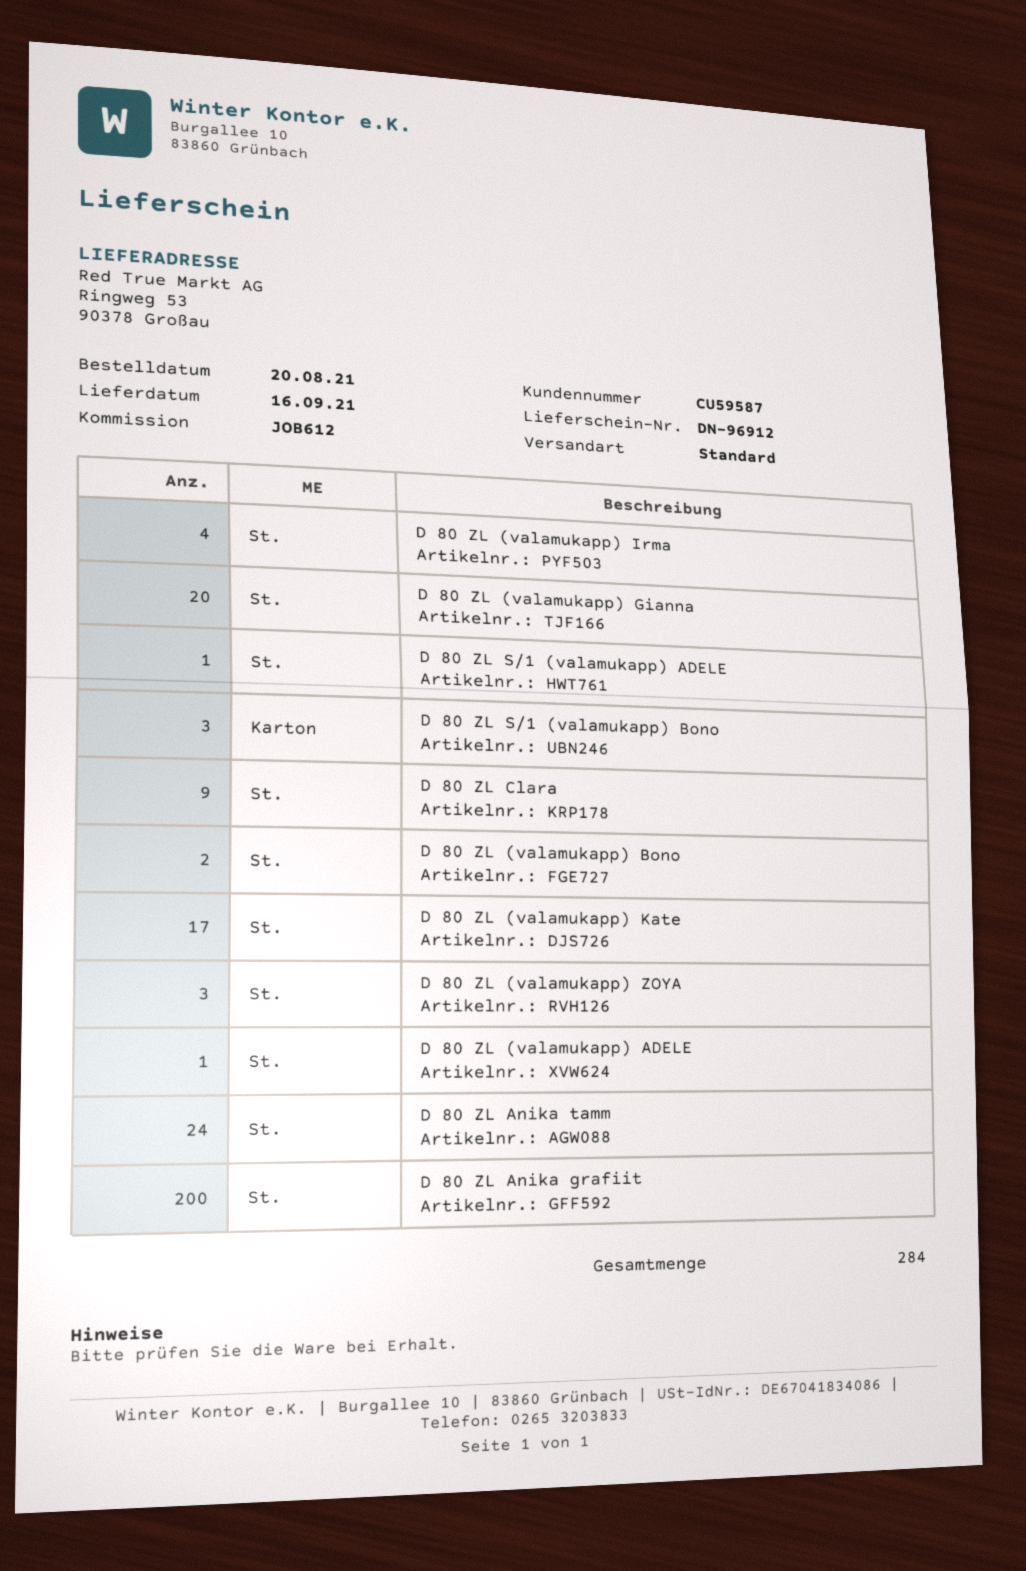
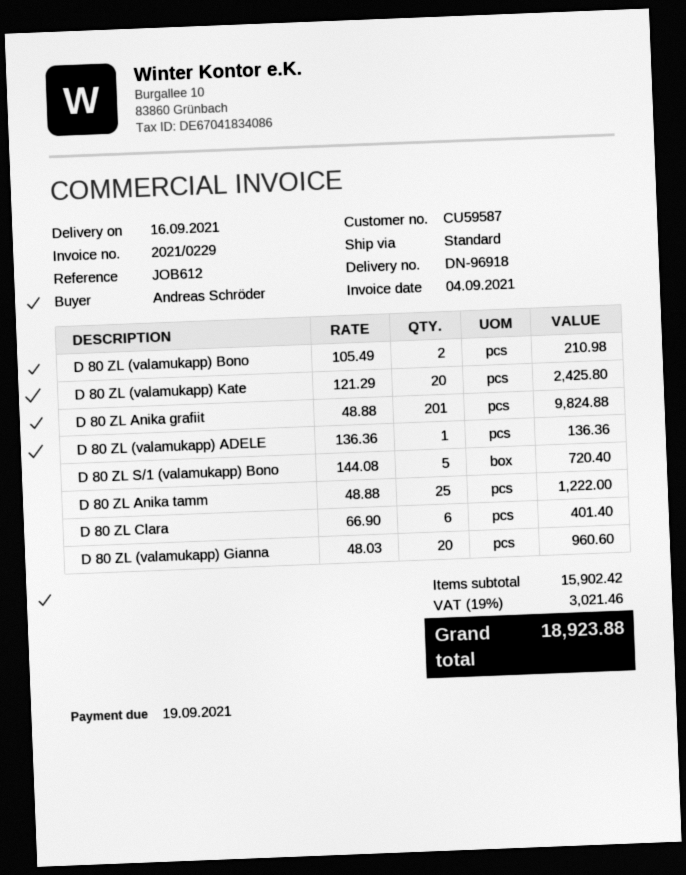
delivery note number: DN-96912 -> DN-96918
D 80 ZL (valamukapp) Irma: 4 -> none
D 80 ZL S/1 (valamukapp) ADELE: 1 -> none
D 80 ZL S/1 (valamukapp) Bono: 3 -> 5
D 80 ZL Clara: 9 -> 6
D 80 ZL (valamukapp) Kate: 17 -> 20
D 80 ZL (valamukapp) ZOYA: 3 -> none
D 80 ZL Anika tamm: 24 -> 25
D 80 ZL Anika grafiit: 200 -> 201

